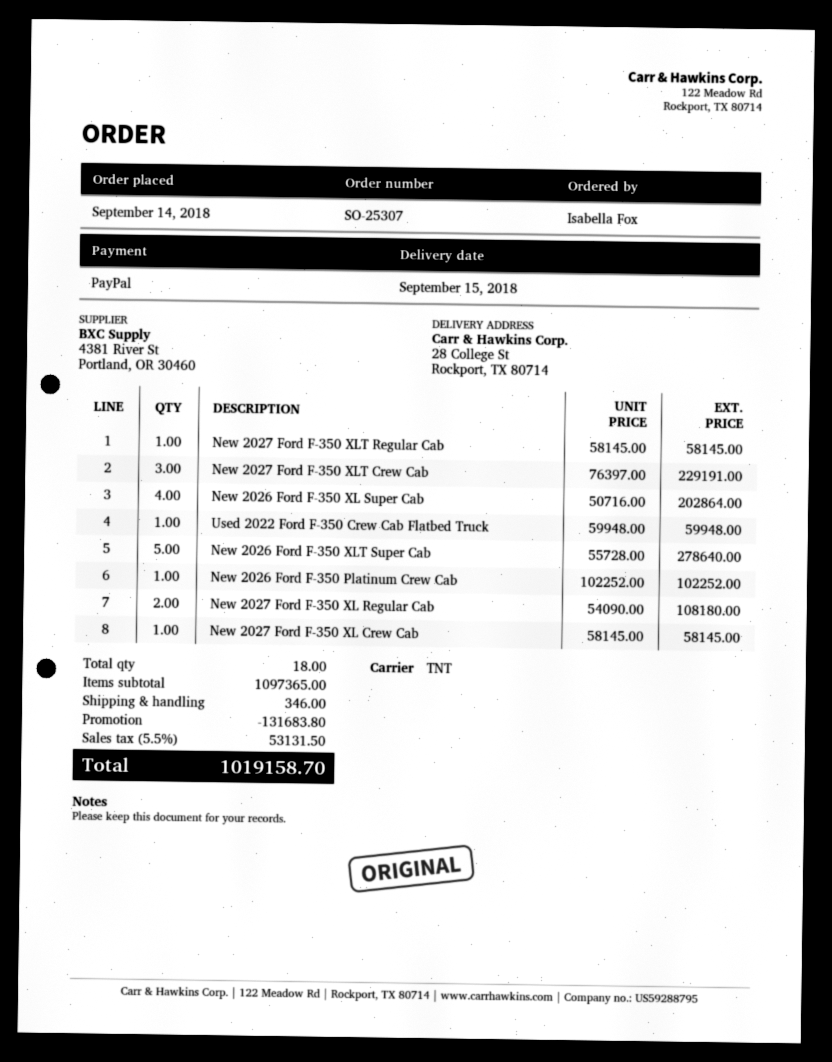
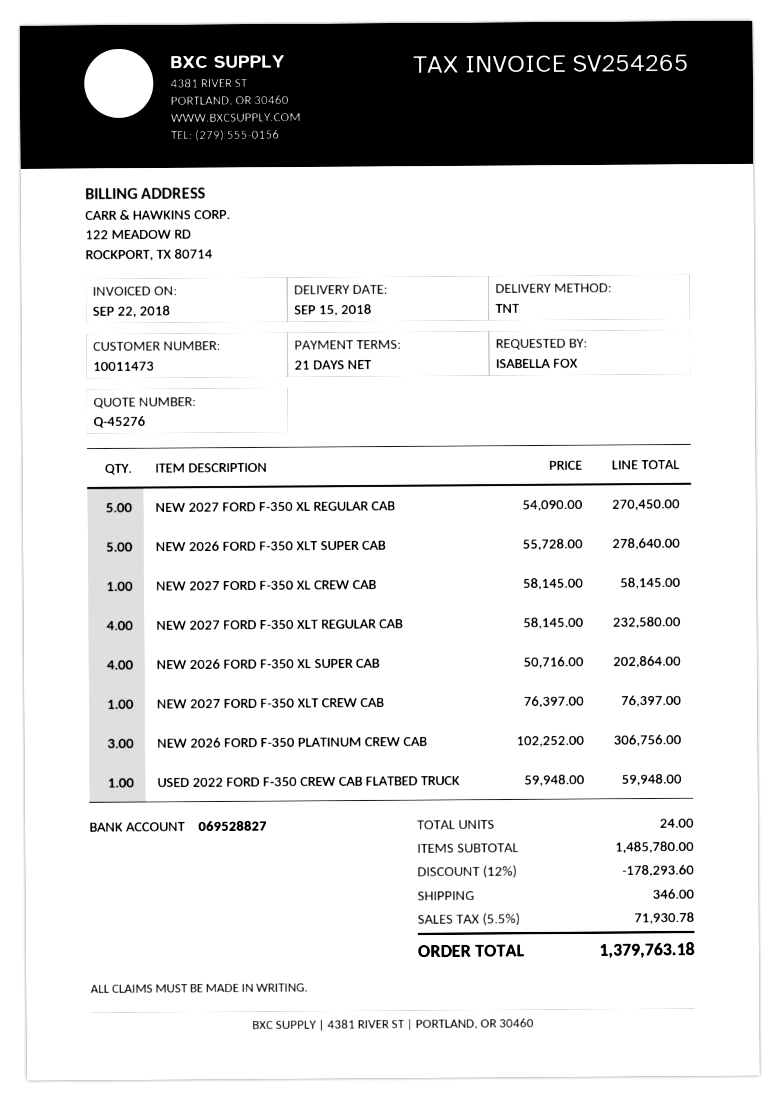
New 2027 Ford F-350 XLT Regular Cab: 1 x 58145.00 = 58145.00 -> 4 x 58145.00 = 232580.00
New 2027 Ford F-350 XLT Crew Cab: 3 x 76397.00 = 229191.00 -> 1 x 76397.00 = 76397.00
New 2026 Ford F-350 Platinum Crew Cab: 1 x 102252.00 = 102252.00 -> 3 x 102252.00 = 306756.00
New 2027 Ford F-350 XL Regular Cab: 2 x 54090.00 = 108180.00 -> 5 x 54090.00 = 270450.00
total quantity: 18 -> 24
subtotal: 1097365.00 -> 1485780.00
discount: 131683.80 -> 178293.60
tax: 5.5% = 53131.50 -> 5.5% = 71930.78
total: 1019158.70 -> 1379763.18

